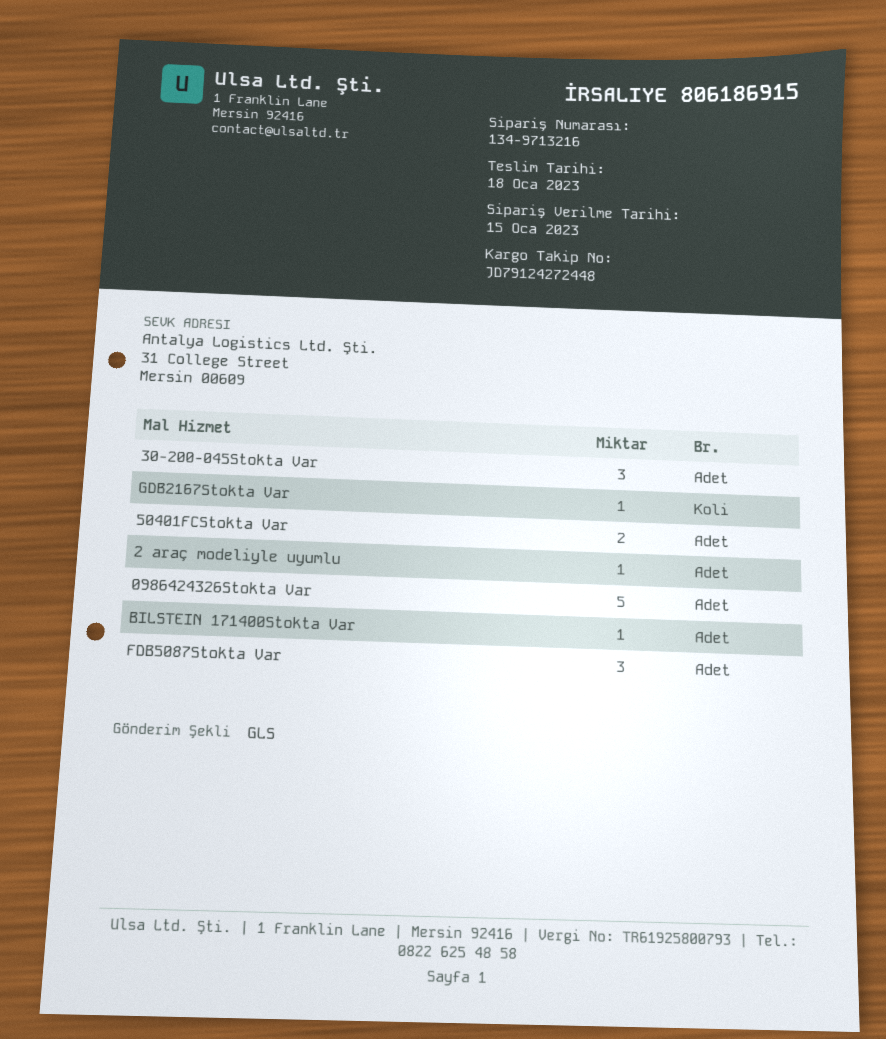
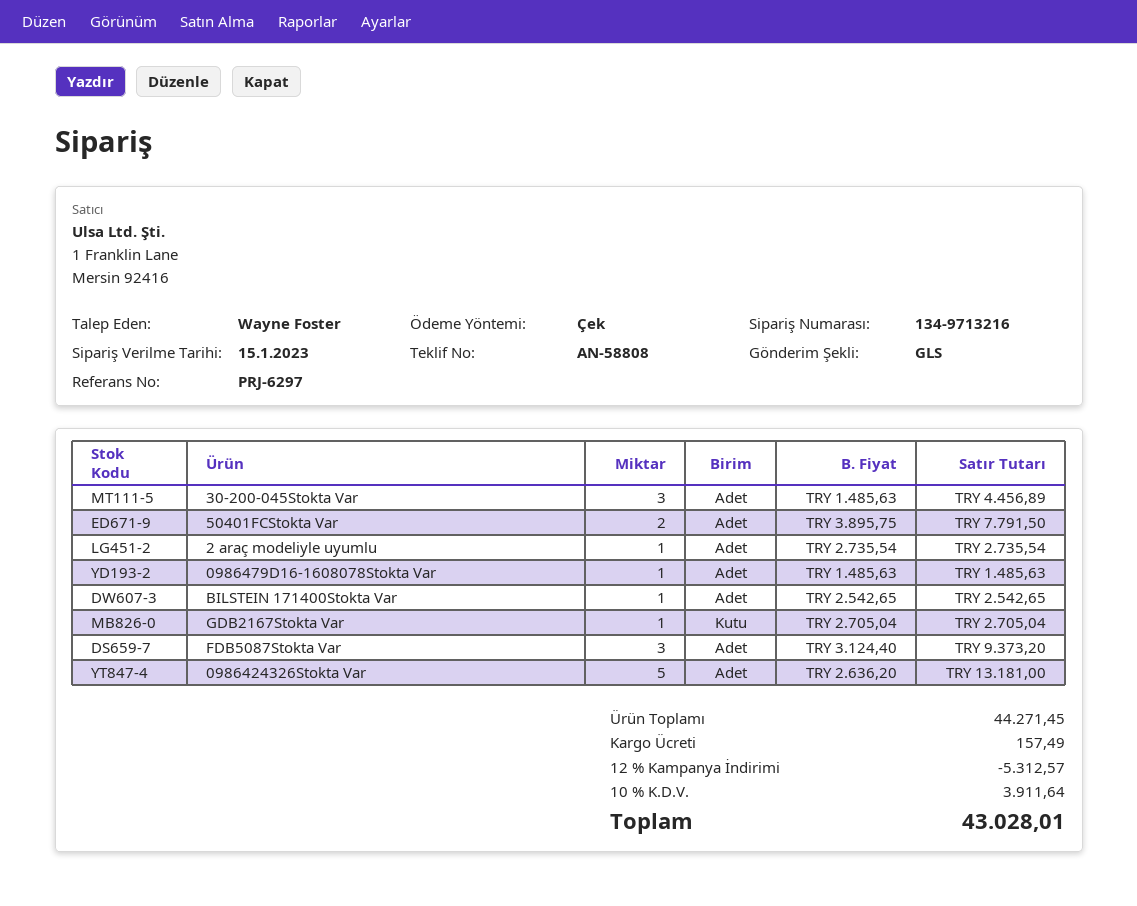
0986479D16-1608078Stokta Var: none -> 1

